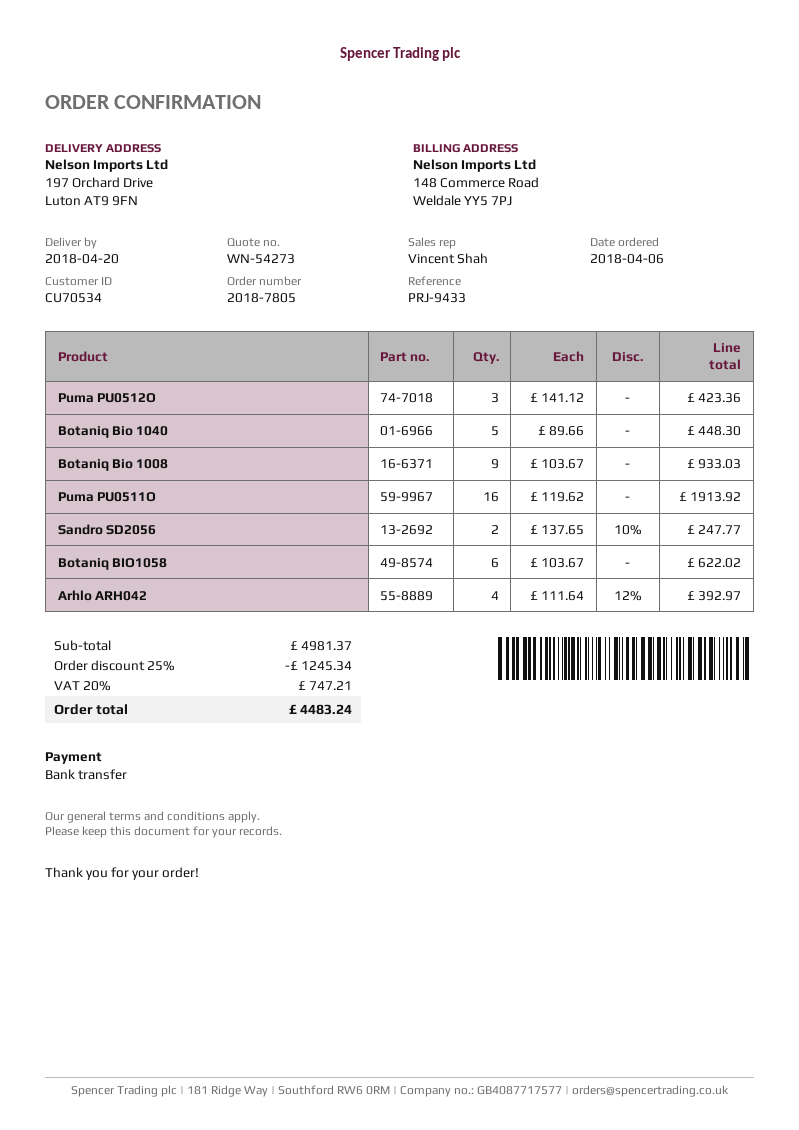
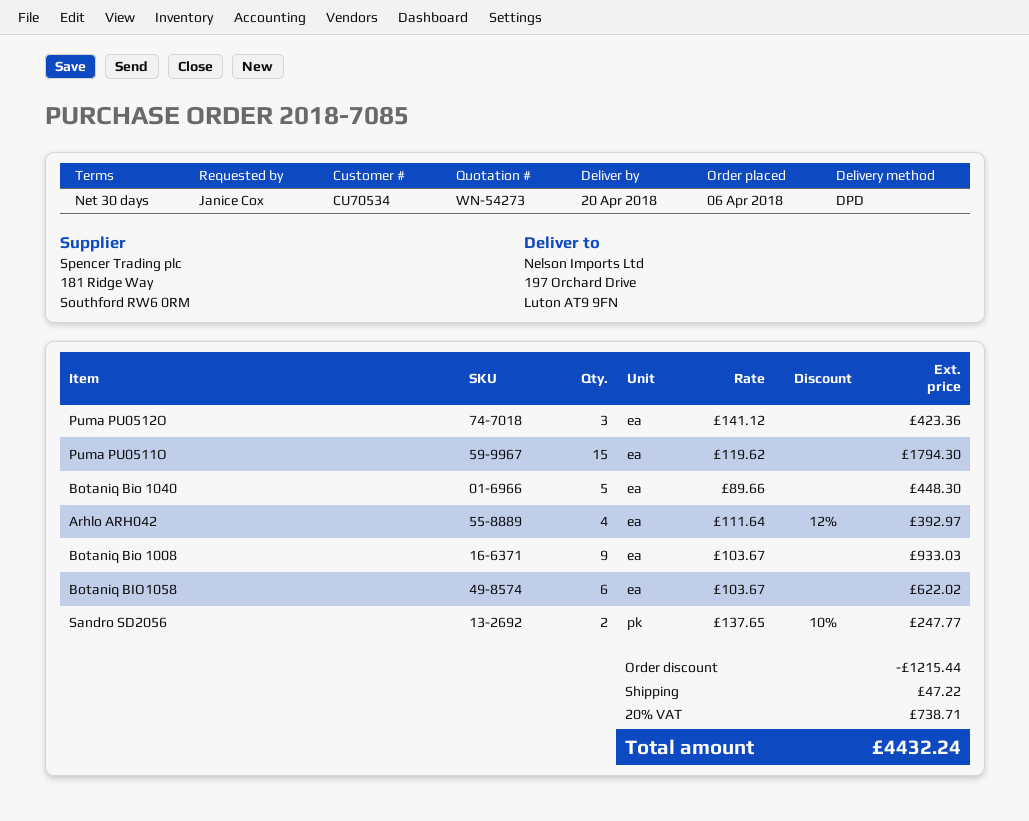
order number: 2018-7805 -> 2018-7085
Puma PU0511O: 16 x 119.62 = 1913.92 -> 15 x 119.62 = 1794.30
discount: 1245.34 -> 1215.44
shipping: none -> 47.22
tax: 20% = 747.21 -> 20% = 738.71
total: 4483.24 -> 4432.24

